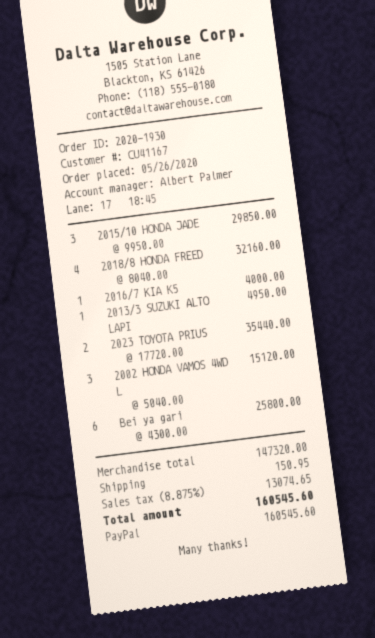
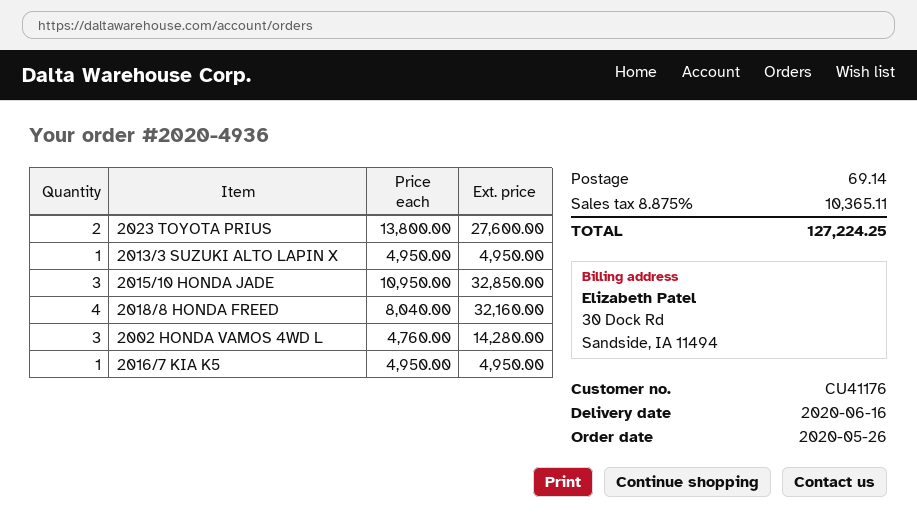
order number: 2020-1930 -> 2020-4936
customer number: CU41167 -> CU41176
2015/10 HONDA JADE: 3 x 9950.00 = 29850.00 -> 3 x 10950.00 = 32850.00
2016/7 KIA K5: 1 x 4000.00 = 4000.00 -> 1 x 4950.00 = 4950.00
2023 TOYOTA PRIUS: 2 x 17720.00 = 35440.00 -> 2 x 13800.00 = 27600.00
2002 HONDA VAMOS 4WD L: 3 x 5040.00 = 15120.00 -> 3 x 4760.00 = 14280.00
Bei ya gari: 6 x 4300.00 = 25800.00 -> none
shipping: 150.95 -> 69.14
tax: 8.875% = 13074.65 -> 8.875% = 10365.11
total: 160545.60 -> 127224.25

